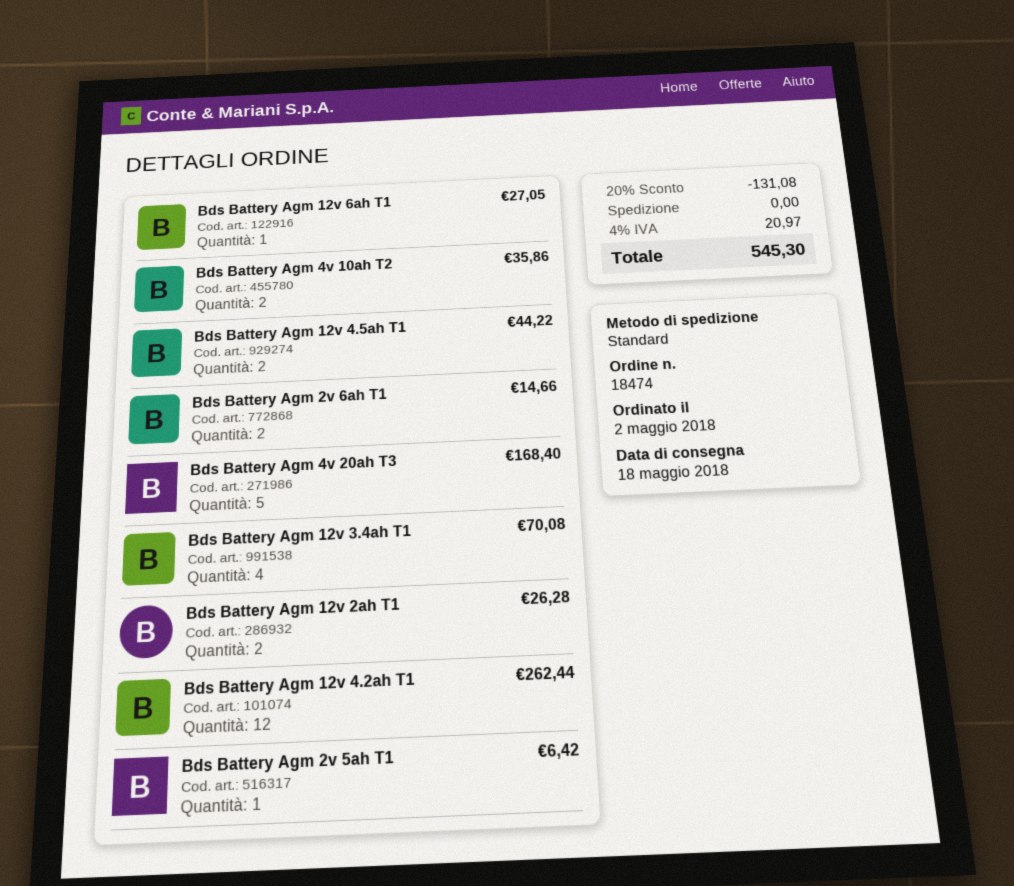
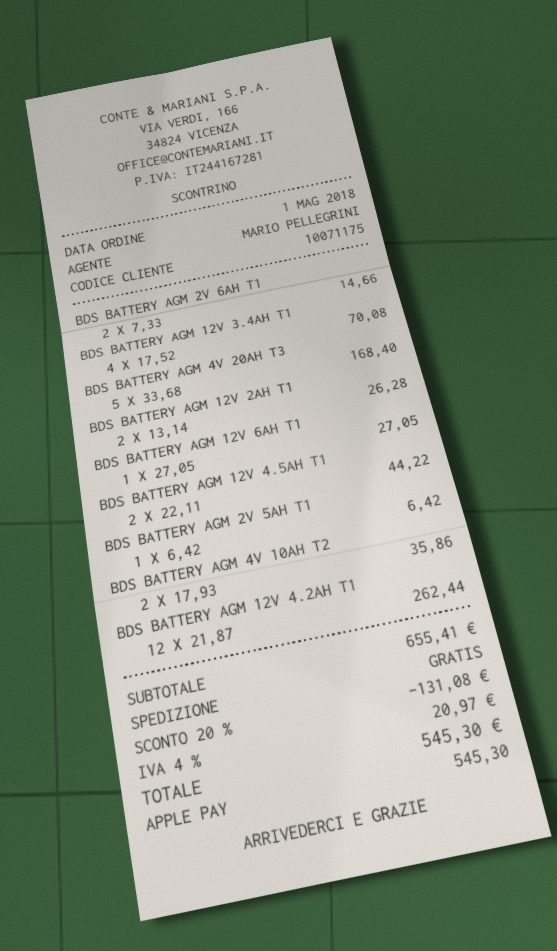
order date: 2018-05-02 -> 2018-05-01

